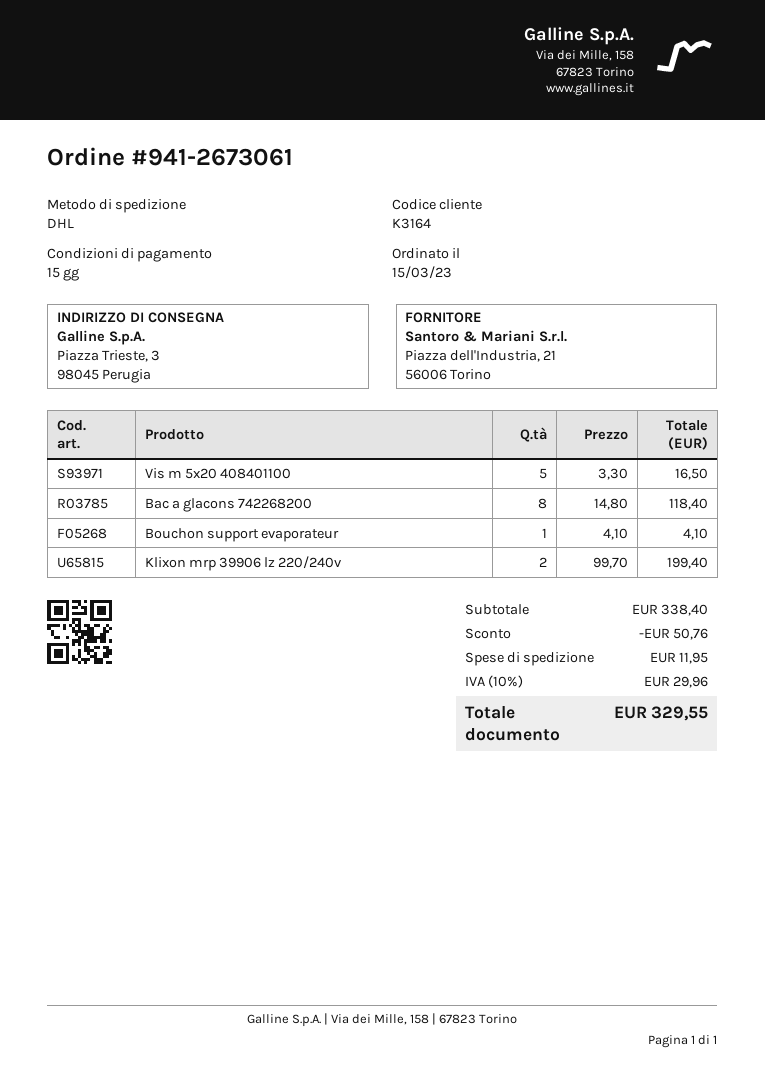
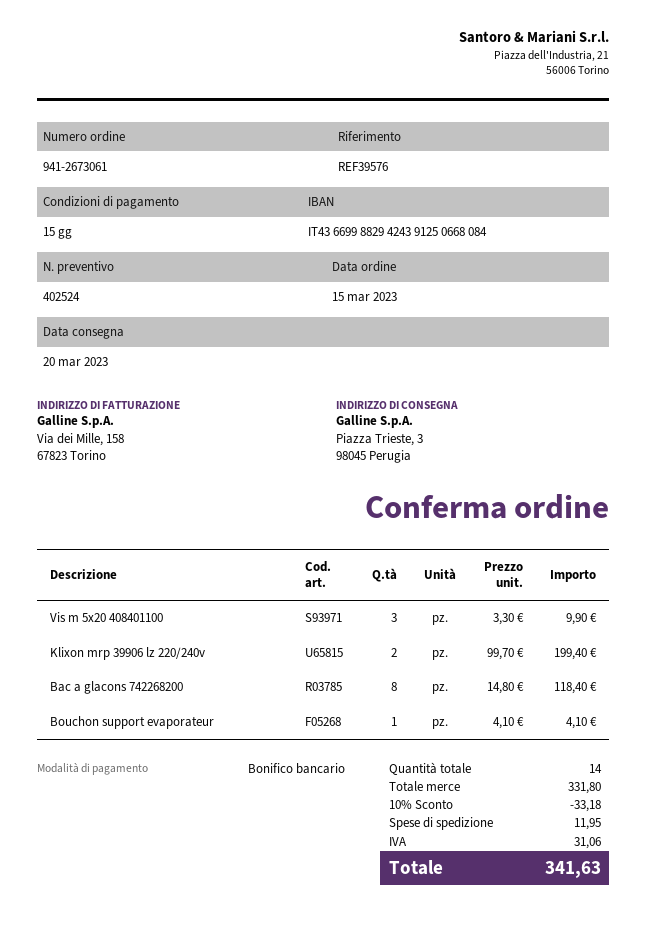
Vis m 5x20 408401100: 5 x 3.30 = 16.50 -> 3 x 3.30 = 9.90
subtotal: 338.40 -> 331.80
discount: 50.76 -> 33.18
tax: 29.96 -> 31.06
total: 329.55 -> 341.63

